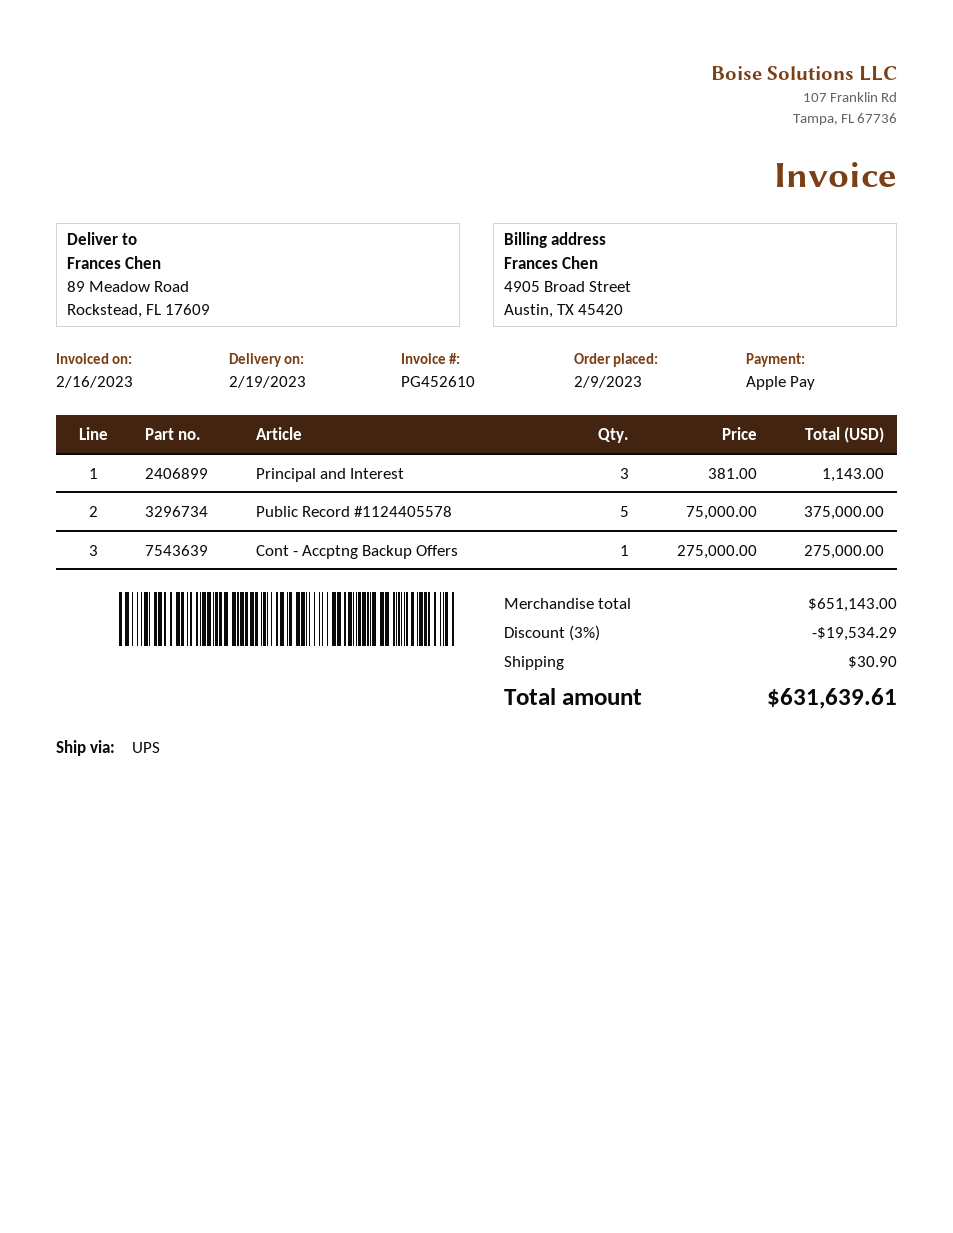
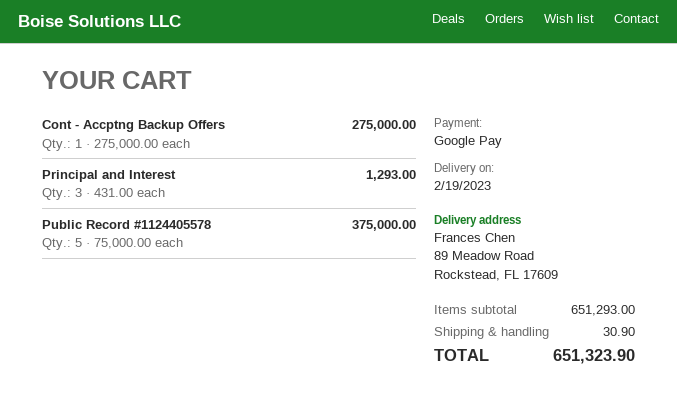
payment method: Apple Pay -> Google Pay
Principal and Interest: 3 x 381.00 = 1143.00 -> 3 x 431.00 = 1293.00
subtotal: 651143.00 -> 651293.00
discount: 3% = 19534.29 -> none
total: 631639.61 -> 651323.90

